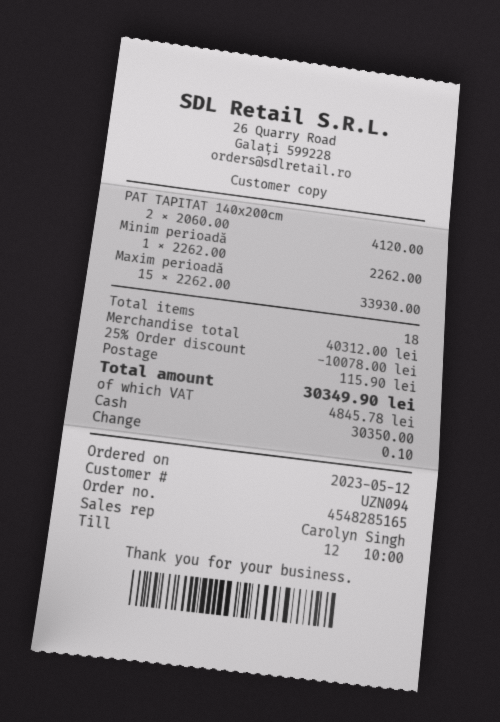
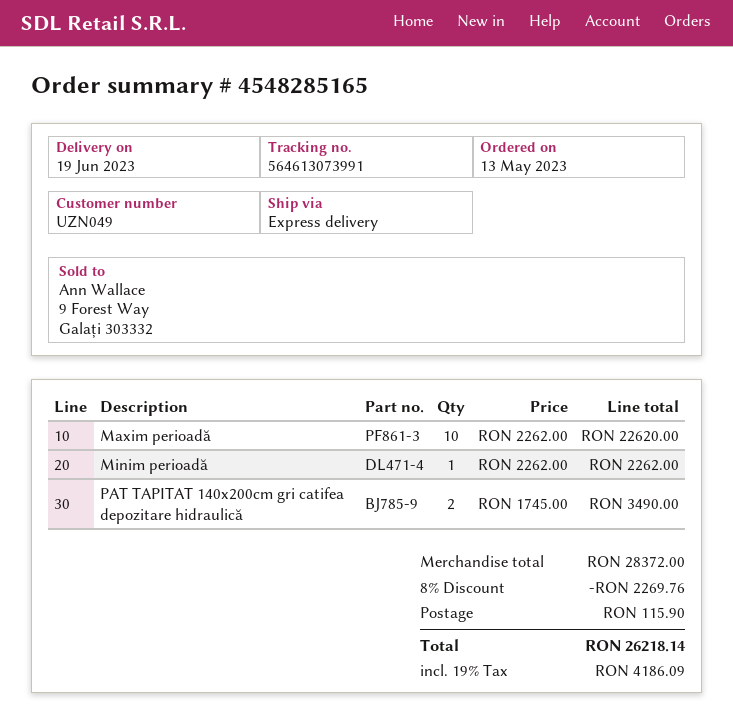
order date: 2023-05-12 -> 2023-05-13
customer number: UZN094 -> UZN049
PAT TAPITAT 140x200cm: 2 x 2060.00 = 4120.00 -> 2 x 1745.00 = 3490.00
Maxim perioadă: 15 x 2262.00 = 33930.00 -> 10 x 2262.00 = 22620.00
subtotal: 40312.00 -> 28372.00
discount: 25% = 10078.00 -> 8% = 2269.76
tax: 4845.78 -> 4186.09
total: 30349.90 -> 26218.14

